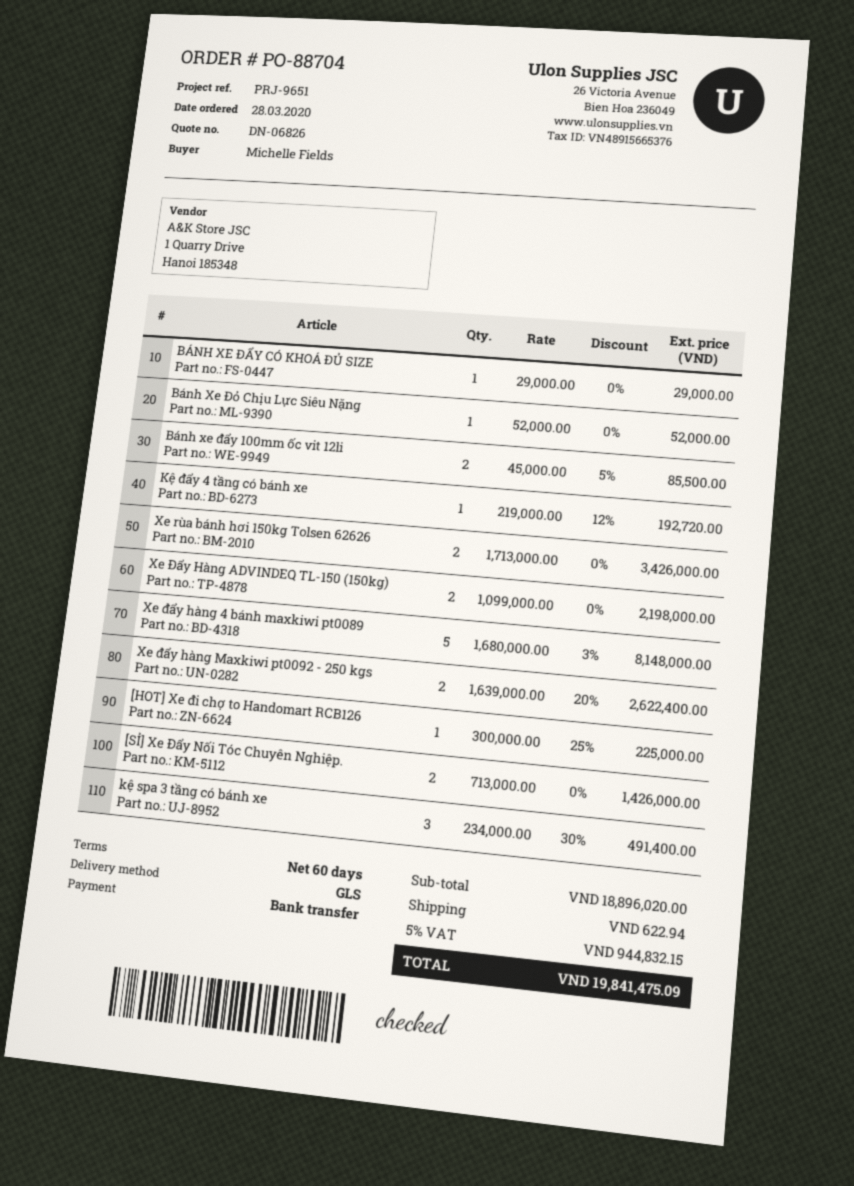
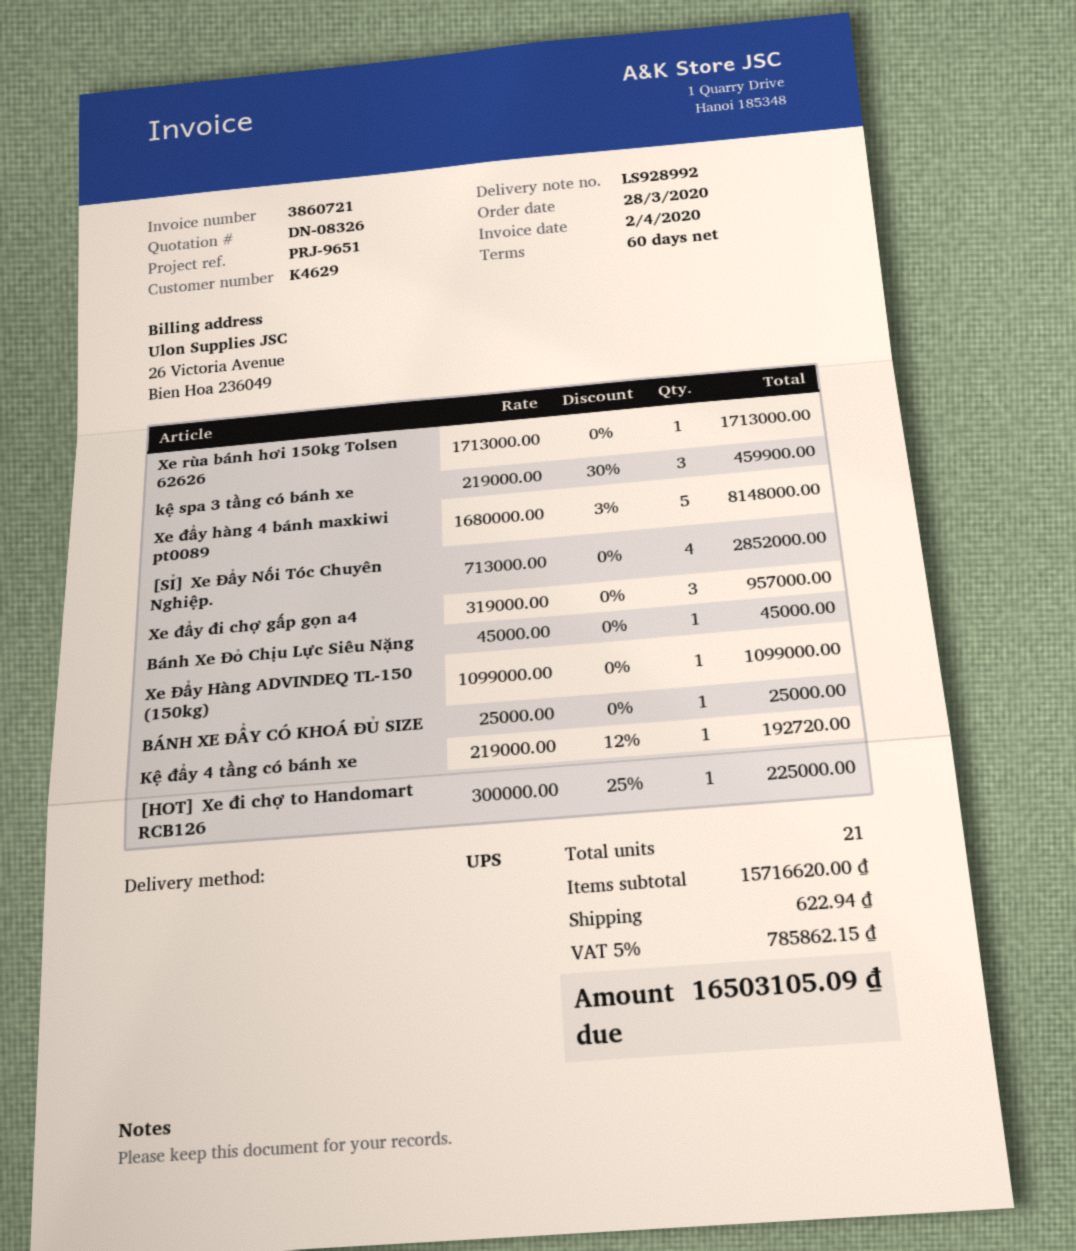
quote number: DN-06826 -> DN-08326
shipping method: GLS -> UPS
BÁNH XE ĐẨY CÓ KHOÁ ĐỦ SIZE: 1 x 29000.00 = 29000.00 -> 1 x 25000.00 = 25000.00
Bánh Xe Đỏ Chịu Lực Siêu Nặng: 1 x 52000.00 = 52000.00 -> 1 x 45000.00 = 45000.00
Bánh xe đẩy 100mm ốc vit 12li: 2 x 45000.00 - 5% = 85500.00 -> none
Xe rùa bánh hơi 150kg Tolsen 62626: 2 x 1713000.00 = 3426000.00 -> 1 x 1713000.00 = 1713000.00
Xe Đẩy Hàng ADVINDEQ TL-150 (150kg): 2 x 1099000.00 = 2198000.00 -> 1 x 1099000.00 = 1099000.00
Xe đẩy hàng Maxkiwi pt0092 - 250 kgs: 2 x 1639000.00 - 20% = 2622400.00 -> none
[SỈ] Xe Đẩy Nối Tóc Chuyên Nghiệp.: 2 x 713000.00 = 1426000.00 -> 4 x 713000.00 = 2852000.00
kệ spa 3 tầng có bánh xe: 3 x 234000.00 - 30% = 491400.00 -> 3 x 219000.00 - 30% = 459900.00
Xe đẩy đi chợ gấp gọn a4: none -> 3 x 319000.00 = 957000.00
subtotal: 18896020.00 -> 15716620.00
tax: 5% = 944832.15 -> 5% = 785862.15
total: 19841475.09 -> 16503105.09

